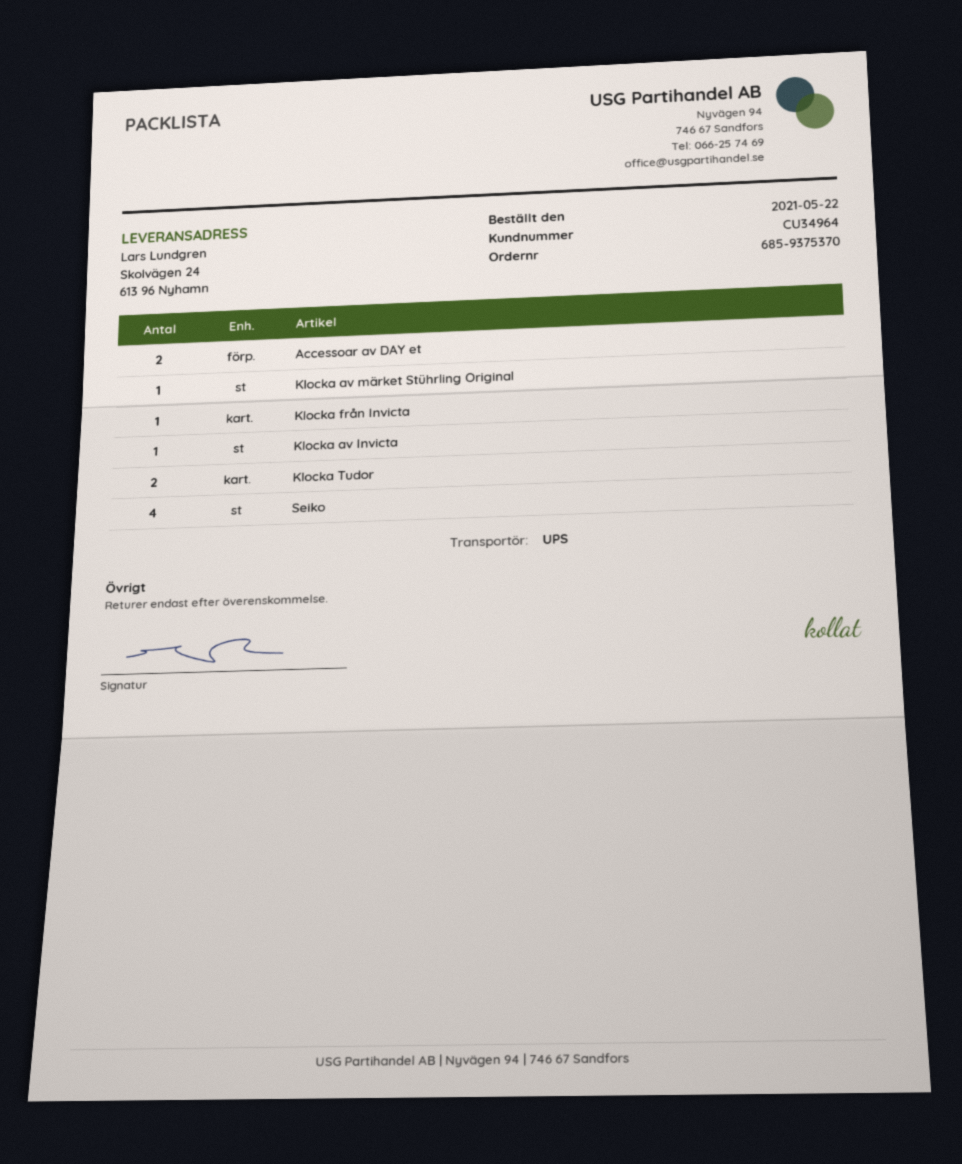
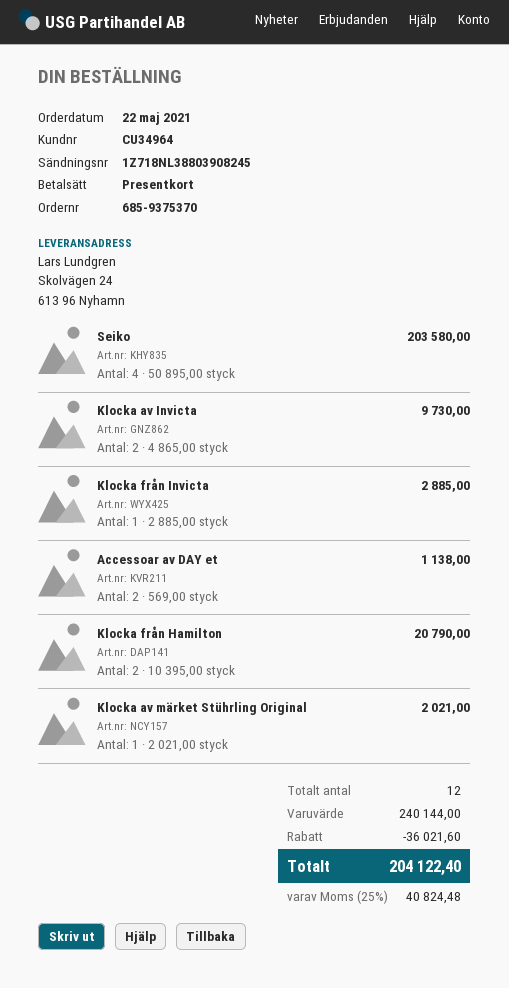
Klocka av Invicta: 1 -> 2
Klocka Tudor: 2 -> none
Klocka från Hamilton: none -> 2

